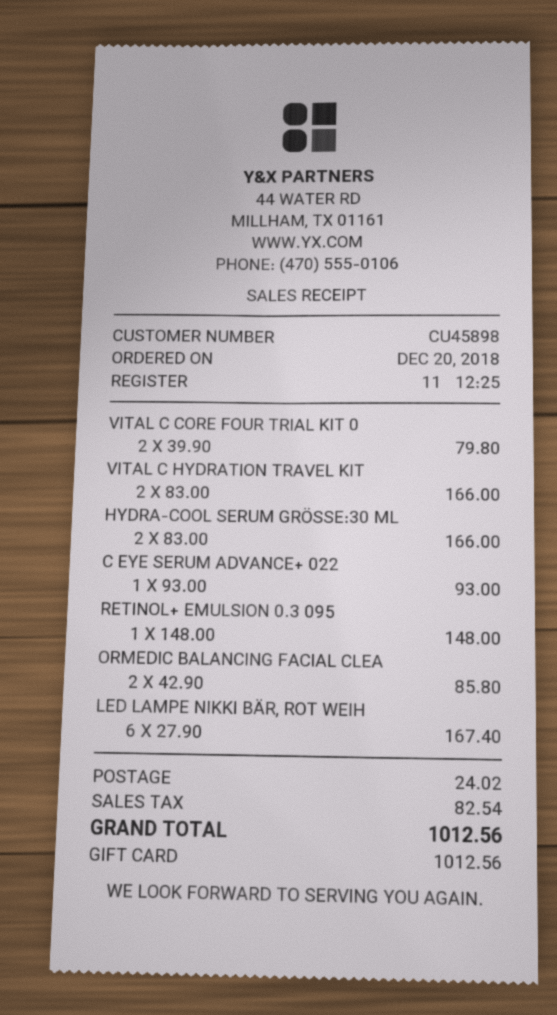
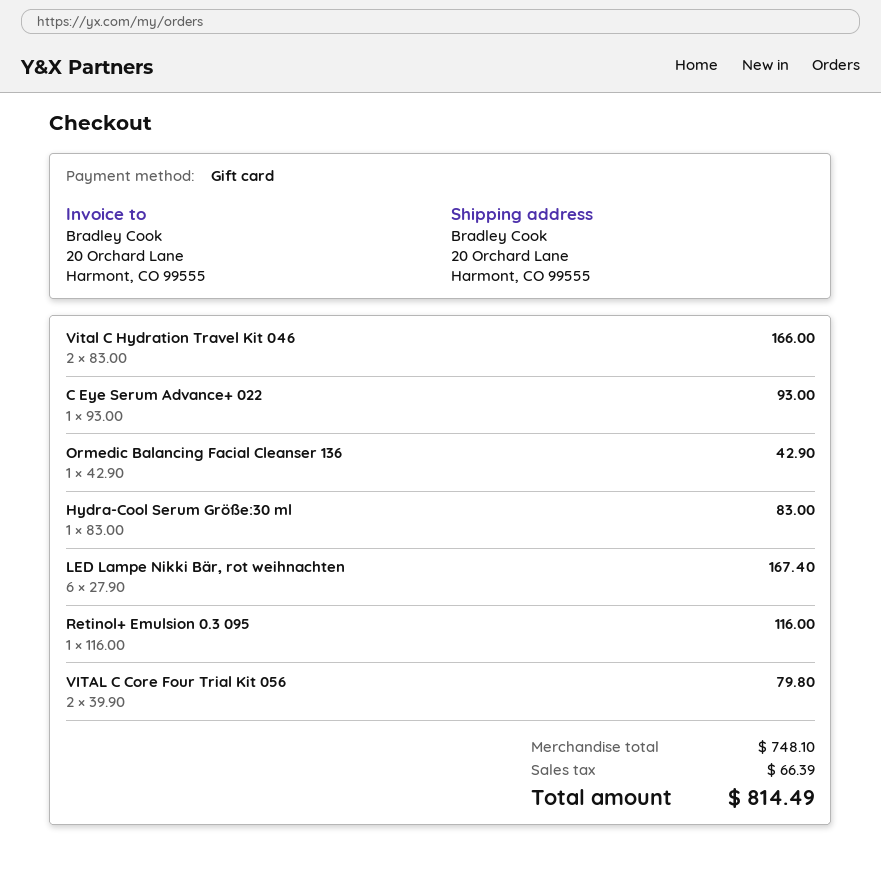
HYDRA-COOL SERUM GRÖSSE:30 ML: 2 x 83.00 = 166.00 -> 1 x 83.00 = 83.00
RETINOL+ EMULSION 0.3 095: 1 x 148.00 = 148.00 -> 1 x 116.00 = 116.00
ORMEDIC BALANCING FACIAL CLEA: 2 x 42.90 = 85.80 -> 1 x 42.90 = 42.90
shipping: 24.02 -> none
tax: 82.54 -> 66.39
total: 1012.56 -> 814.49

